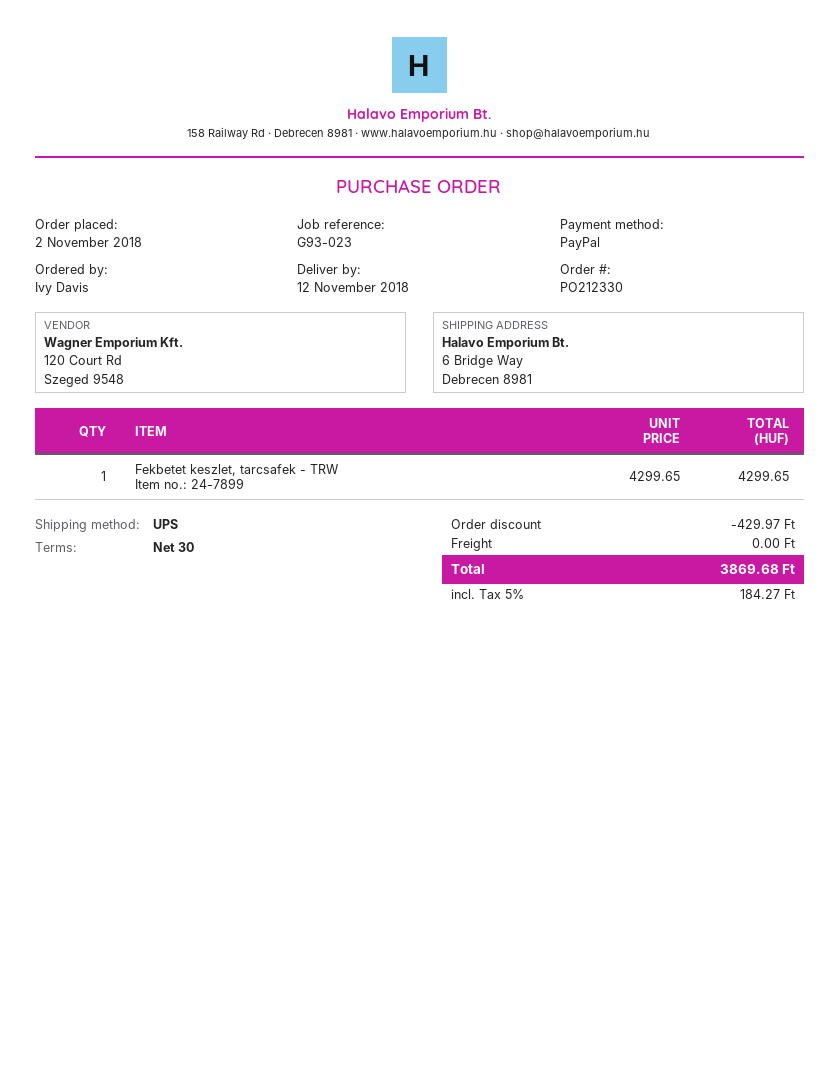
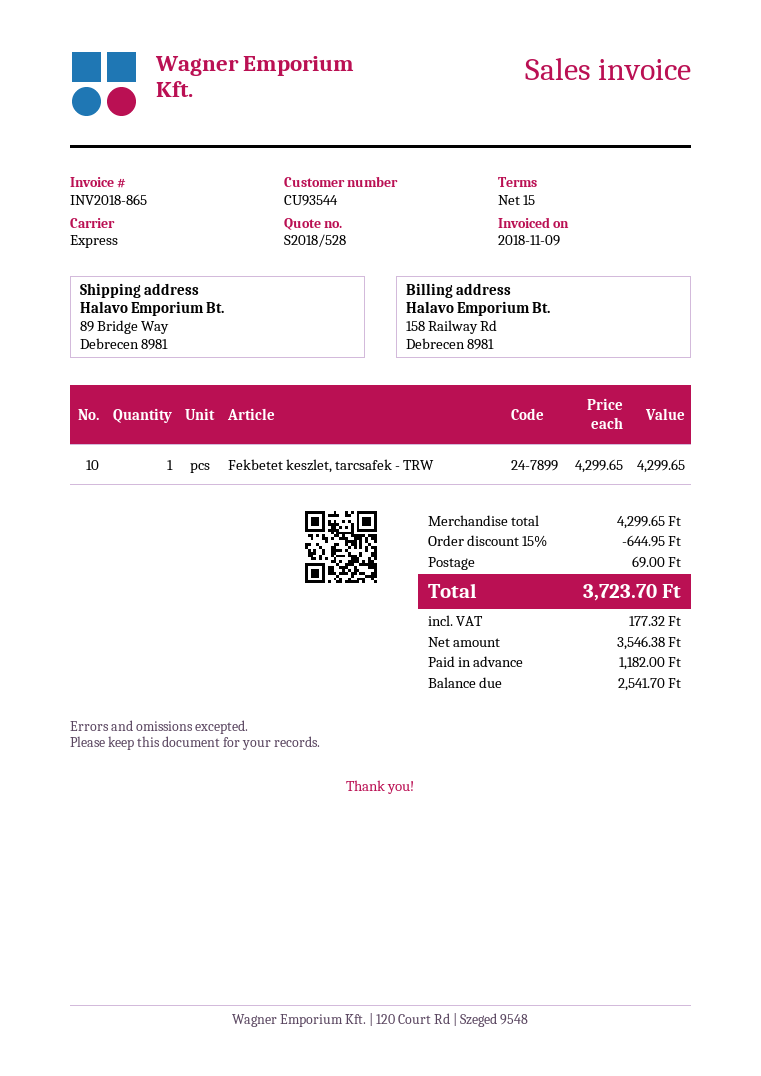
payment terms: 30 days -> 15 days
shipping method: UPS -> express
ship to: 6 Bridge Way, Debrecen 8981 -> 89 Bridge Way, Debrecen 8981
discount: 429.97 -> 644.95
shipping: 0.00 -> 69.00
tax: 184.27 -> 177.32
total: 3869.68 -> 3723.70

